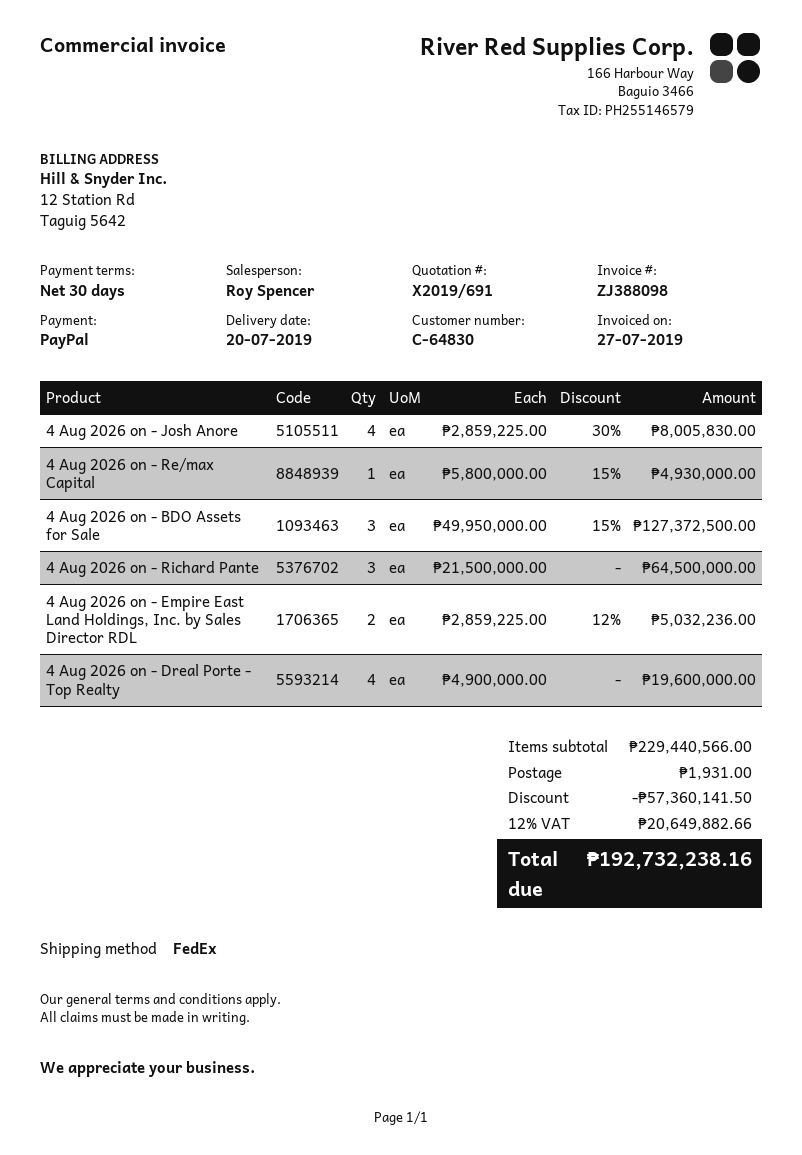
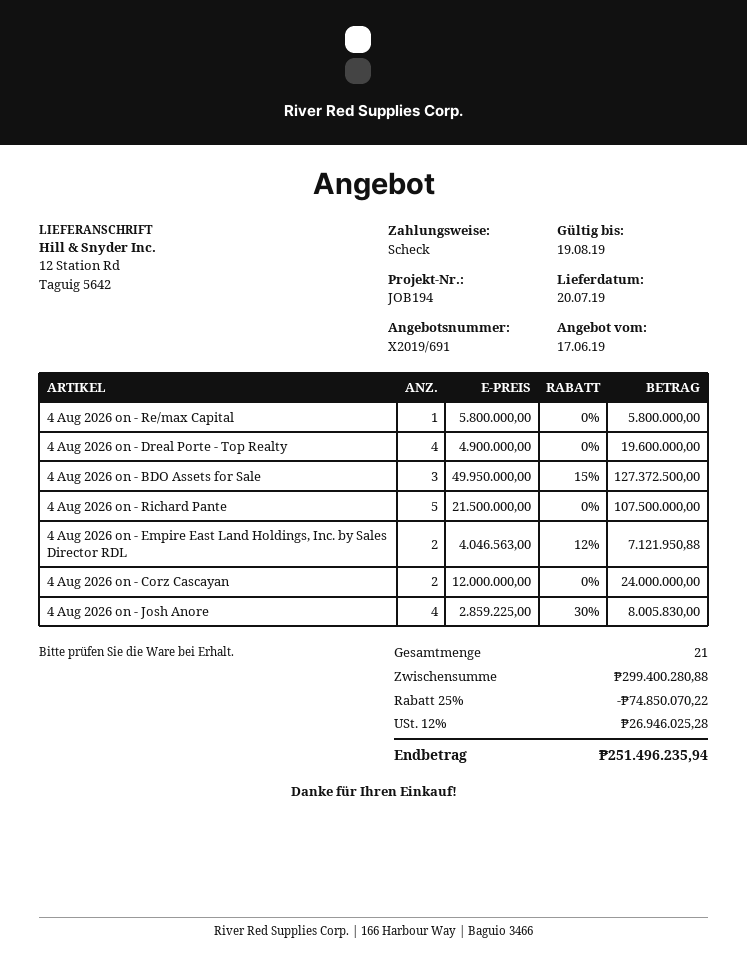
payment method: PayPal -> cheque
4 Aug 2026 on - Re/max Capital: 1 x 5800000.00 - 15% = 4930000.00 -> 1 x 5800000.00 = 5800000.00
4 Aug 2026 on - Richard Pante: 3 x 21500000.00 = 64500000.00 -> 5 x 21500000.00 = 107500000.00
4 Aug 2026 on - Empire East Land Holdings, Inc. by Sales Director RDL: 2 x 2859225.00 - 12% = 5032236.00 -> 2 x 4046563.00 - 12% = 7121950.88
4 Aug 2026 on - Corz Cascayan: none -> 2 x 12000000.00 = 24000000.00
subtotal: 229440566.00 -> 299400280.88
discount: 57360141.50 -> 74850070.22
shipping: 1931.00 -> none
tax: 12% = 20649882.66 -> 12% = 26946025.28
total: 192732238.16 -> 251496235.94

